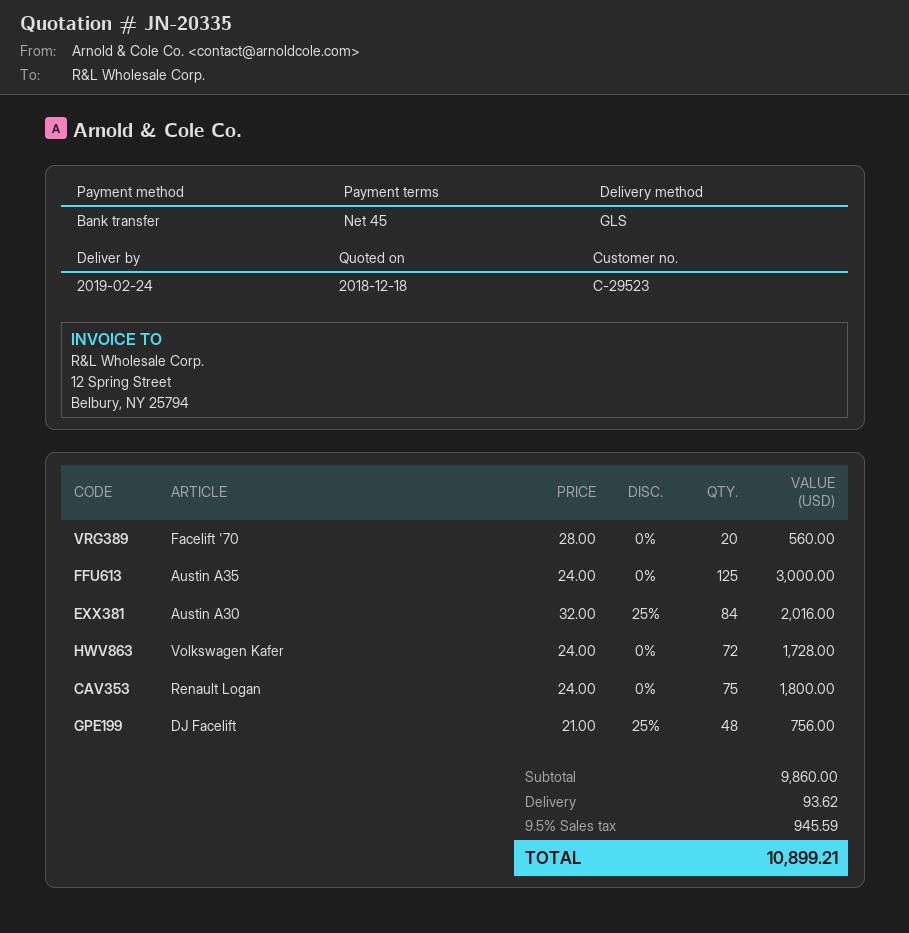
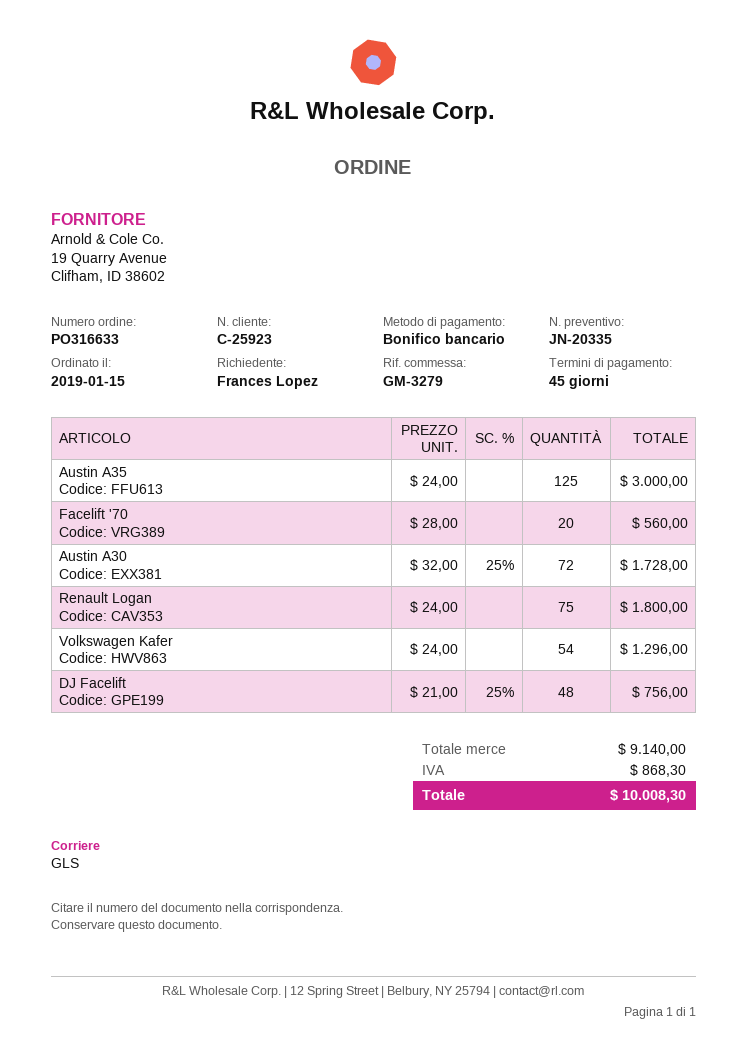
customer number: C-29523 -> C-25923
Austin A30: 84 x 32.00 - 25% = 2016.00 -> 72 x 32.00 - 25% = 1728.00
Volkswagen Kafer: 72 x 24.00 = 1728.00 -> 54 x 24.00 = 1296.00
subtotal: 9860.00 -> 9140.00
shipping: 93.62 -> none
tax: 945.59 -> 868.30
total: 10899.21 -> 10008.30

